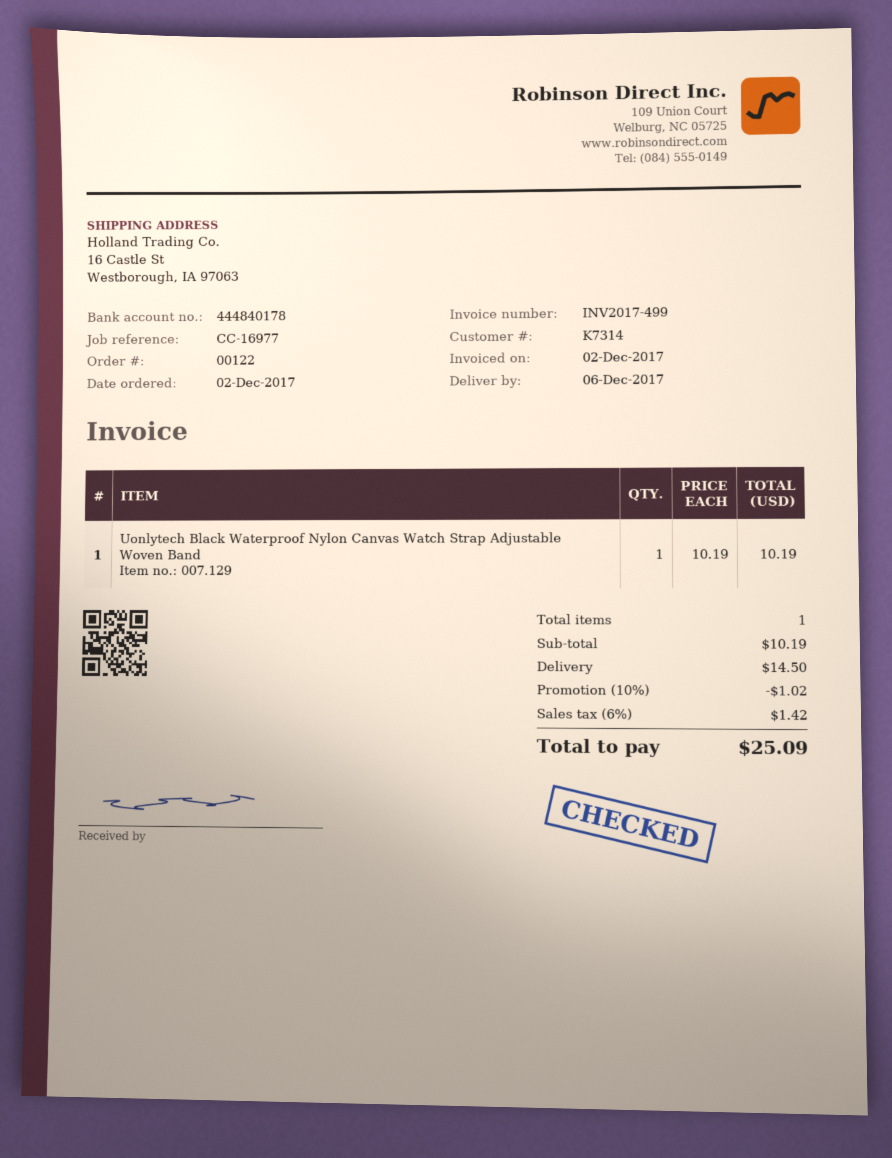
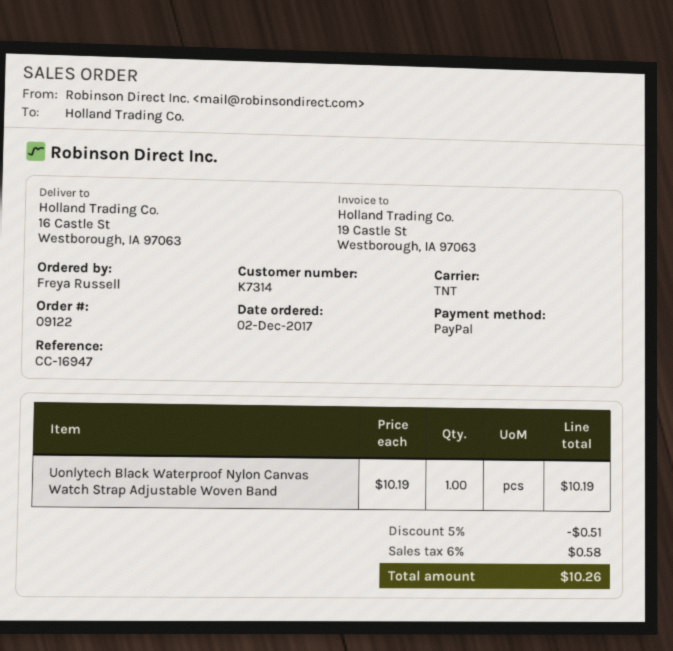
order number: 00122 -> 09122
reference: CC-16977 -> CC-16947
discount: 10% = 1.02 -> 5% = 0.51
shipping: 14.50 -> none
tax: 6% = 1.42 -> 6% = 0.58
total: 25.09 -> 10.26

